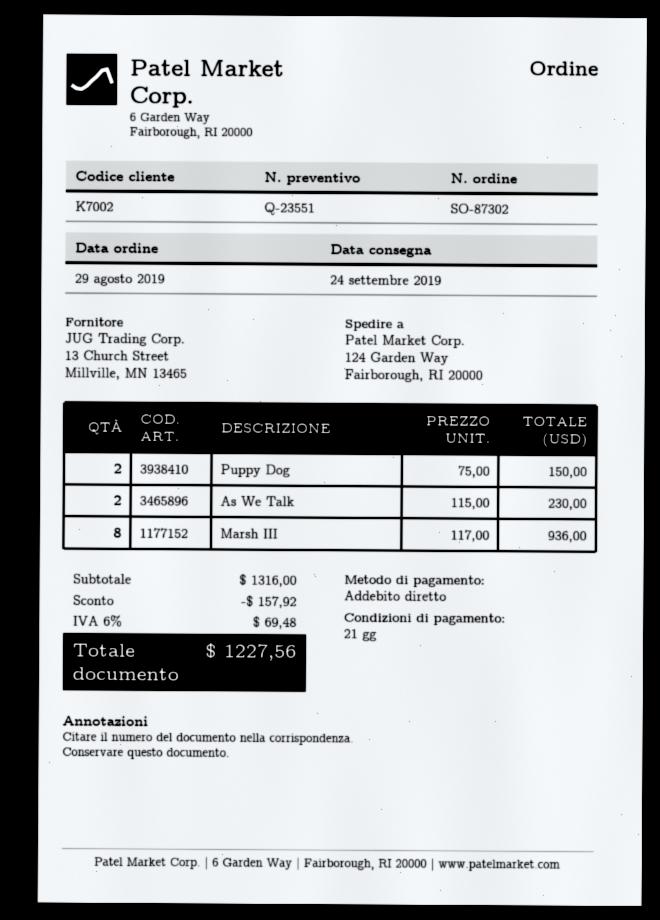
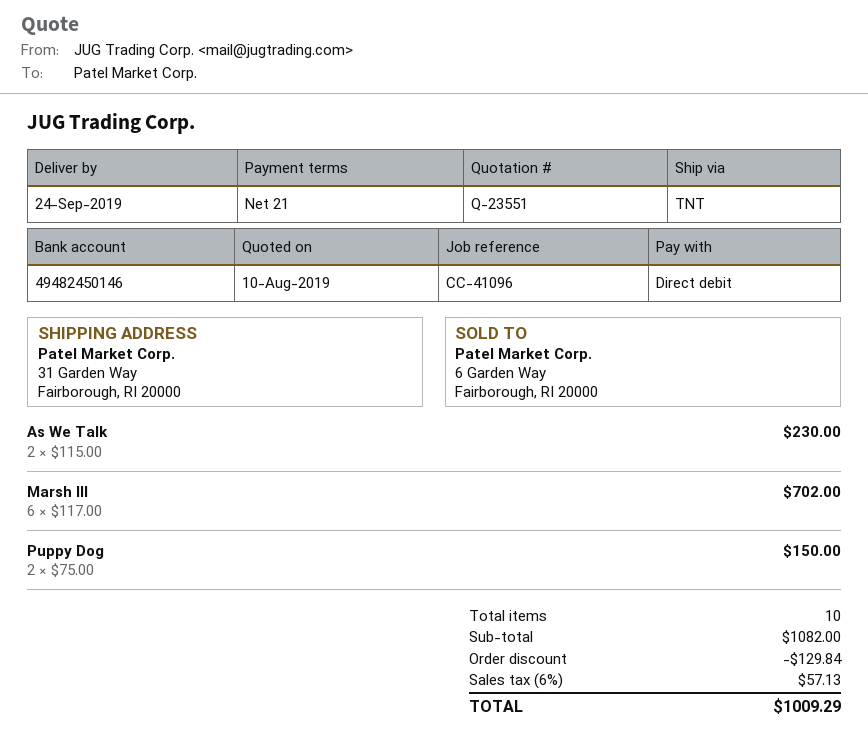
ship to: 124 Garden Way, Fairborough, RI 20000 -> 31 Garden Way, Fairborough, RI 20000
Marsh III: 8 x 117.00 = 936.00 -> 6 x 117.00 = 702.00
subtotal: 1316.00 -> 1082.00
discount: 157.92 -> 129.84
tax: 6% = 69.48 -> 6% = 57.13
total: 1227.56 -> 1009.29

